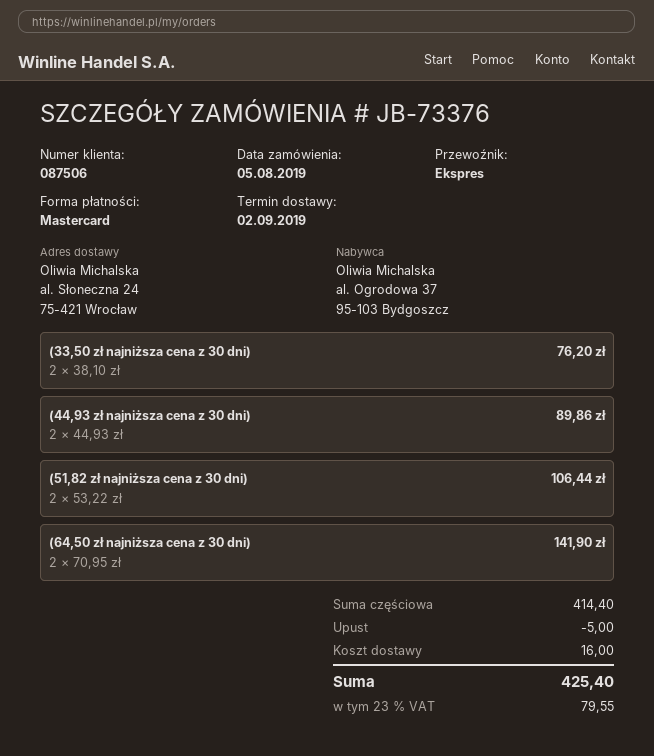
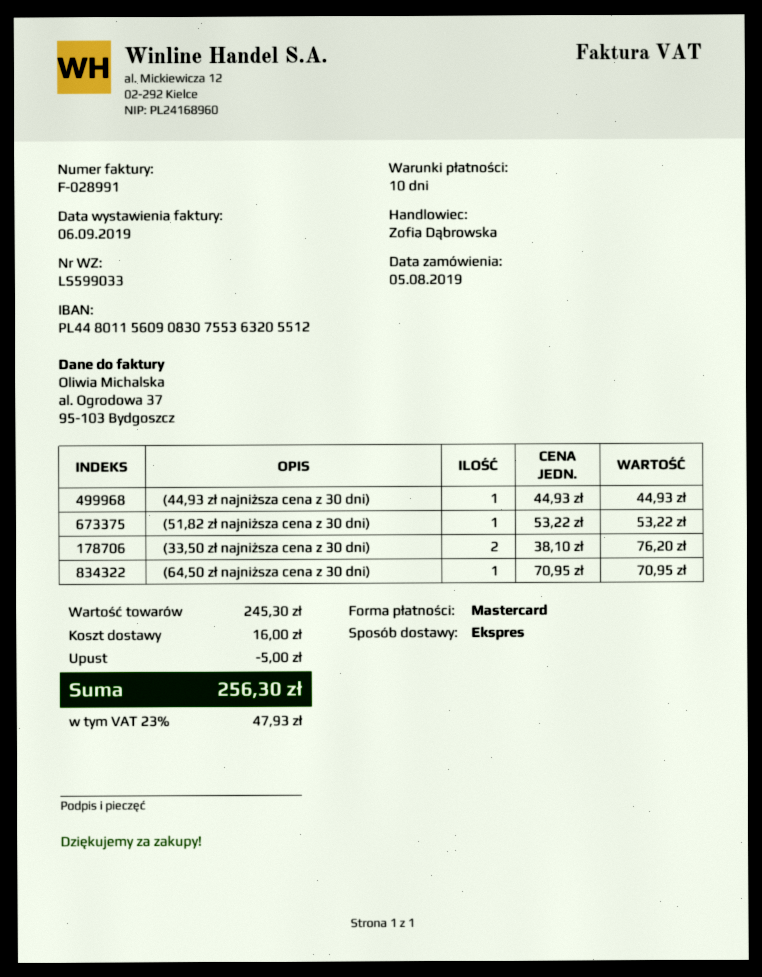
(44,93 zł najniższa cena z 30 dni): 2 x 44.93 = 89.86 -> 1 x 44.93 = 44.93
(51,82 zł najniższa cena z 30 dni): 2 x 53.22 = 106.44 -> 1 x 53.22 = 53.22
(64,50 zł najniższa cena z 30 dni): 2 x 70.95 = 141.90 -> 1 x 70.95 = 70.95
subtotal: 414.40 -> 245.30
tax: 23% = 79.55 -> 23% = 47.93
total: 425.40 -> 256.30

